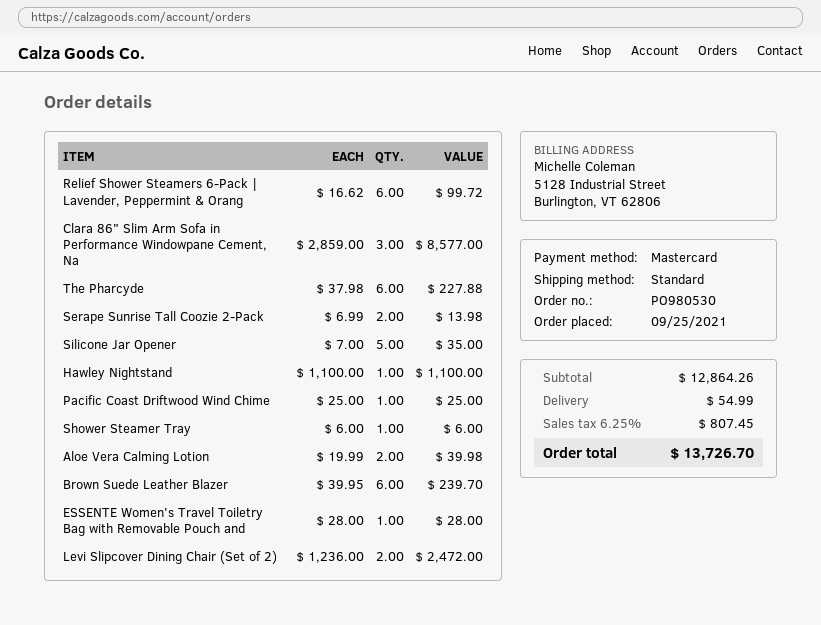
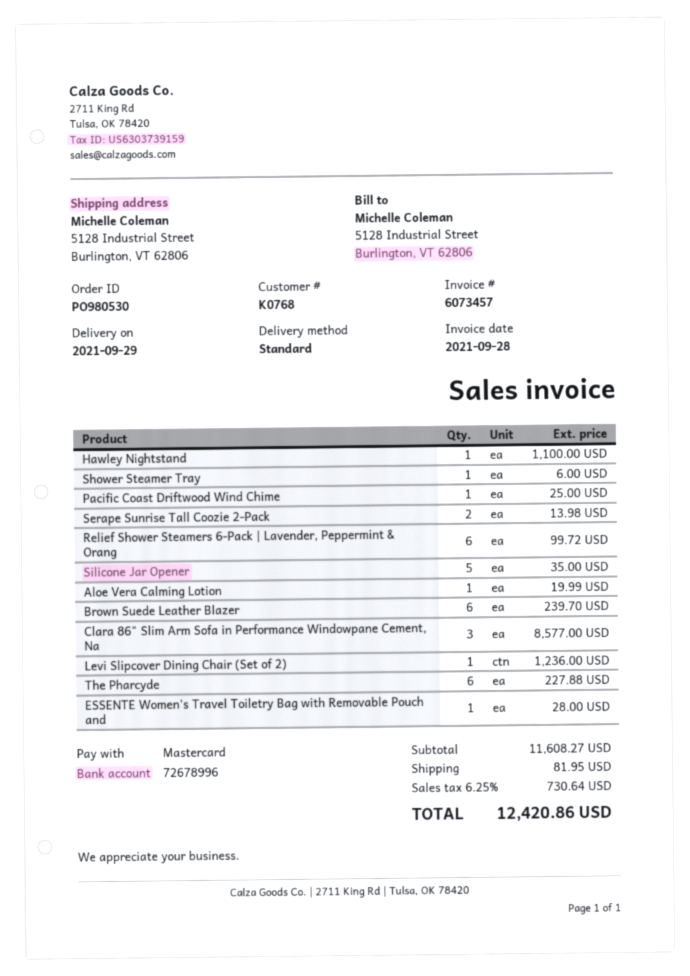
Aloe Vera Calming Lotion: 2 for 39.98 -> 1 for 19.99
Levi Slipcover Dining Chair (Set of 2): 2 for 2472.00 -> 1 for 1236.00
subtotal: 12864.26 -> 11608.27
shipping: 54.99 -> 81.95
tax: 6.25% = 807.45 -> 6.25% = 730.64
total: 13726.70 -> 12420.86

